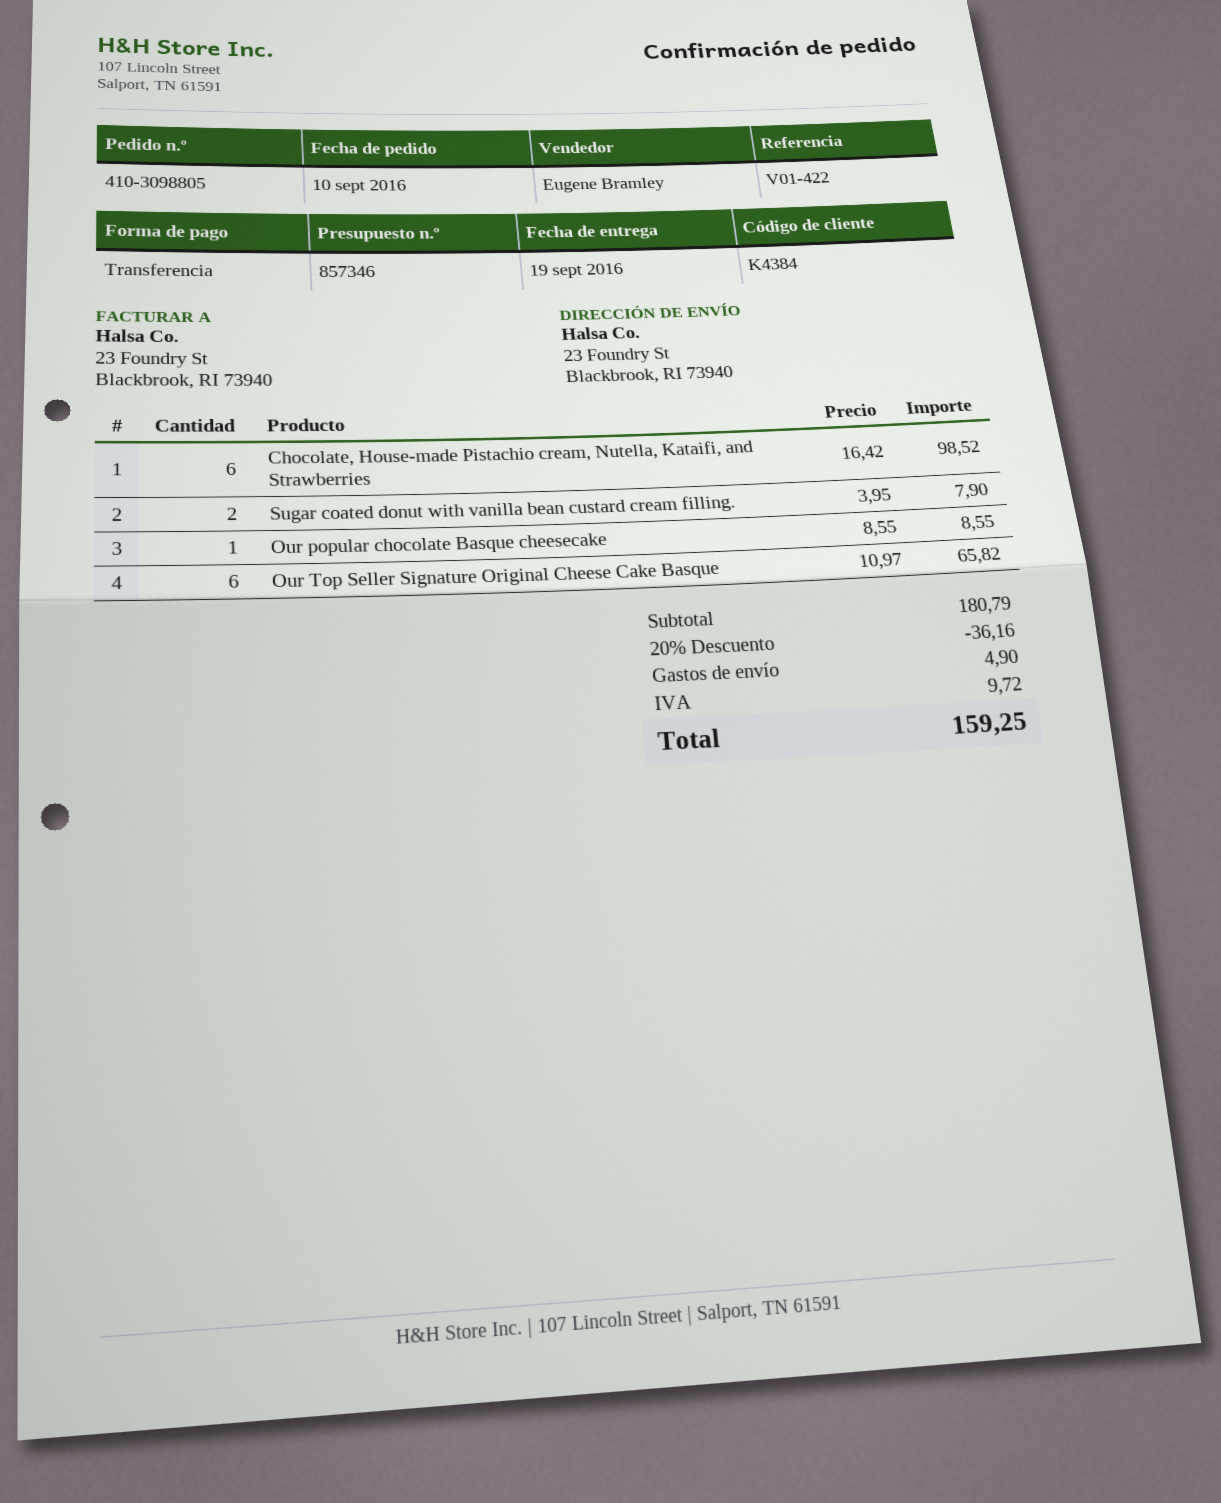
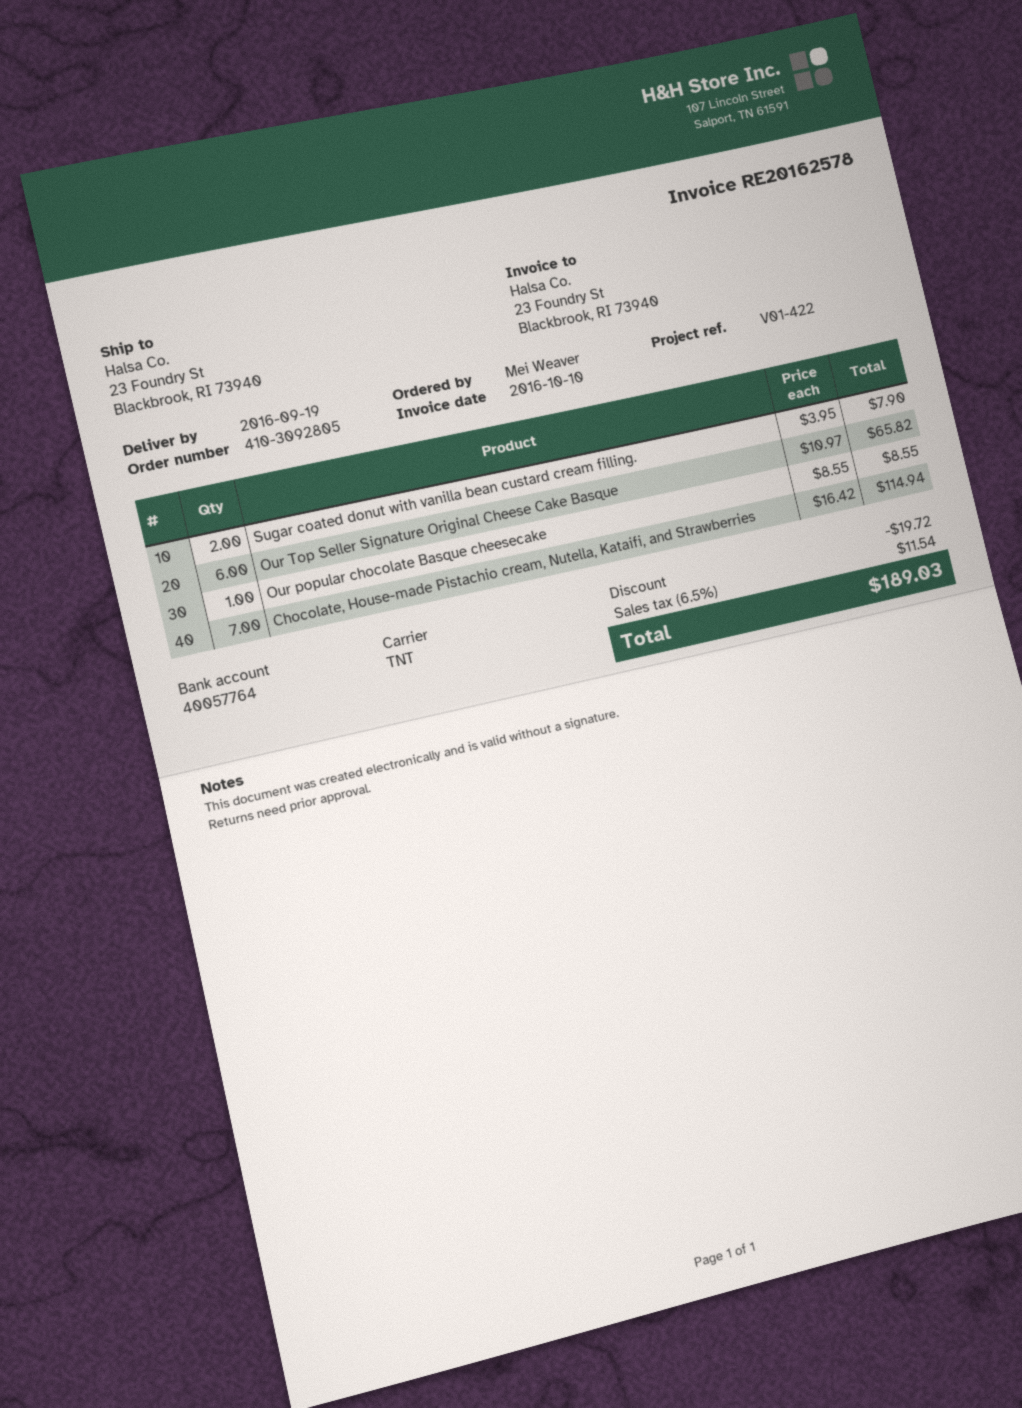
order number: 410-3098805 -> 410-3092805
Chocolate, House-made Pistachio cream, Nutella, Kataifi, and Strawberries: 6 x 16.42 = 98.52 -> 7 x 16.42 = 114.94
discount: 36.16 -> 19.72
shipping: 4.90 -> none
tax: 9.72 -> 11.54
total: 159.25 -> 189.03

